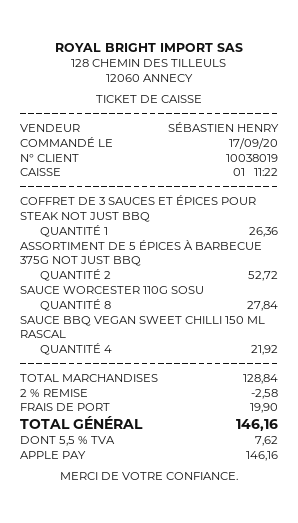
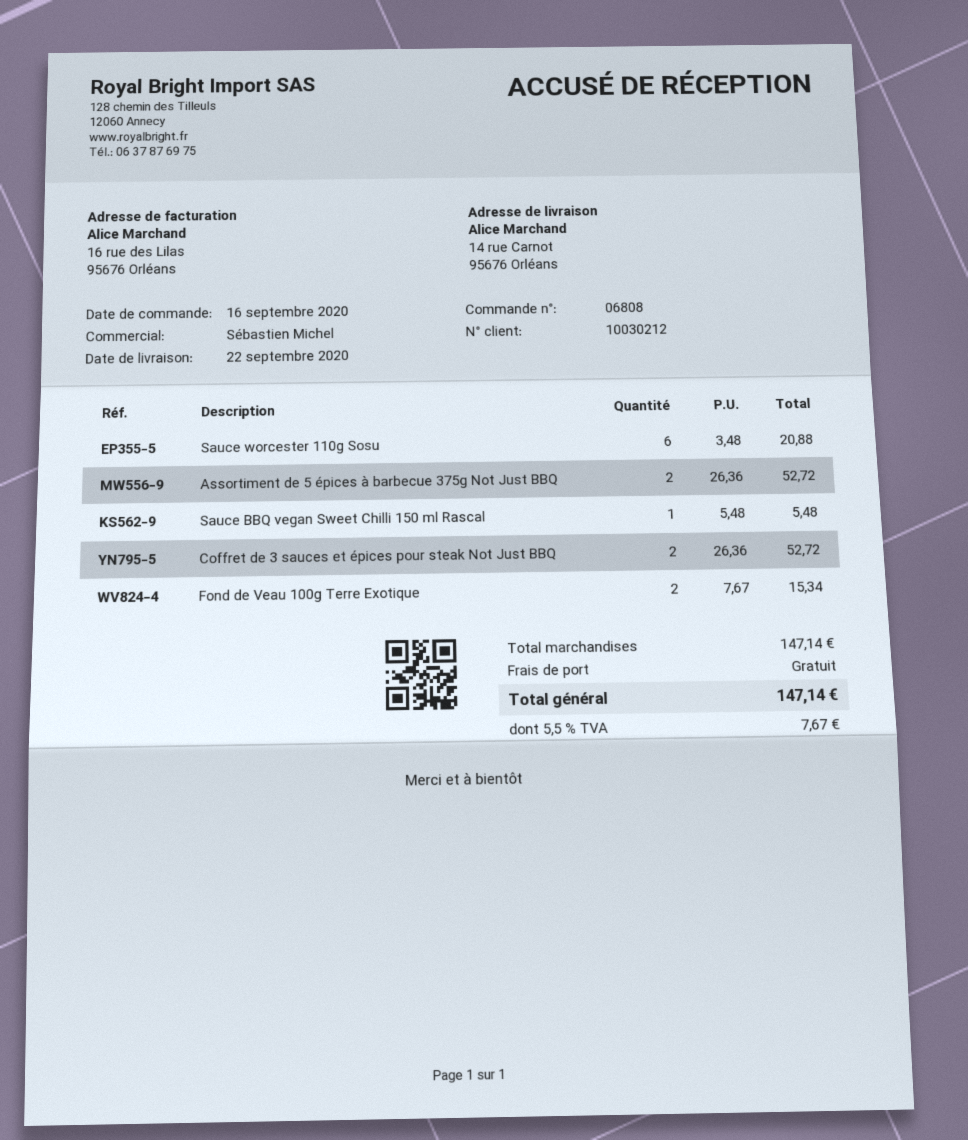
order date: 2020-09-17 -> 2020-09-16
customer number: 10038019 -> 10030212
sales rep: SÉBASTIEN HENRY -> Sébastien Michel
COFFRET DE 3 SAUCES ET ÉPICES POUR STEAK NOT JUST BBQ: 1 for 26.36 -> 2 for 52.72
SAUCE WORCESTER 110G SOSU: 8 for 27.84 -> 6 for 20.88
SAUCE BBQ VEGAN SWEET CHILLI 150 ML RASCAL: 4 for 21.92 -> 1 for 5.48
Fond de Veau 100g Terre Exotique: none -> 2 for 15.34
subtotal: 128.84 -> 147.14
discount: 2% = 2.58 -> none
shipping: 19.90 -> 0.00
tax: 5.5% = 7.62 -> 5.5% = 7.67
total: 146.16 -> 147.14

